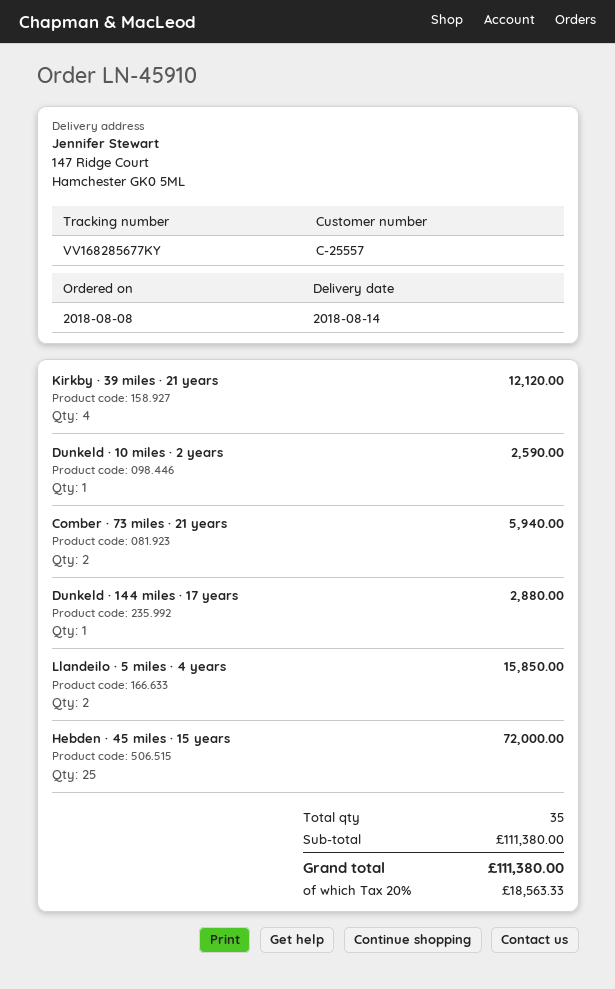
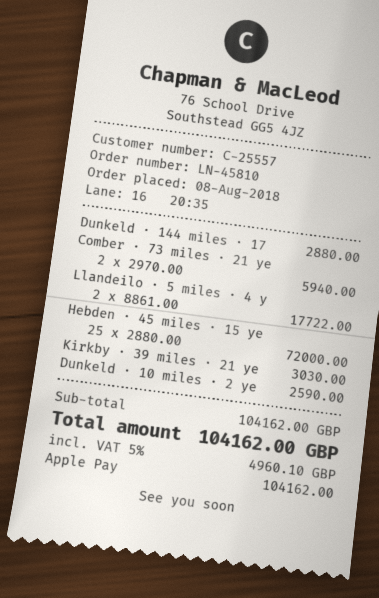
order number: LN-45910 -> LN-45810
Kirkby · 39 miles · 21 years: 4 for 12120.00 -> 1 for 3030.00
Llandeilo · 5 miles · 4 years: 2 for 15850.00 -> 2 for 17722.00
subtotal: 111380.00 -> 104162.00
tax: 20% = 18563.33 -> 5% = 4960.10
total: 111380.00 -> 104162.00

